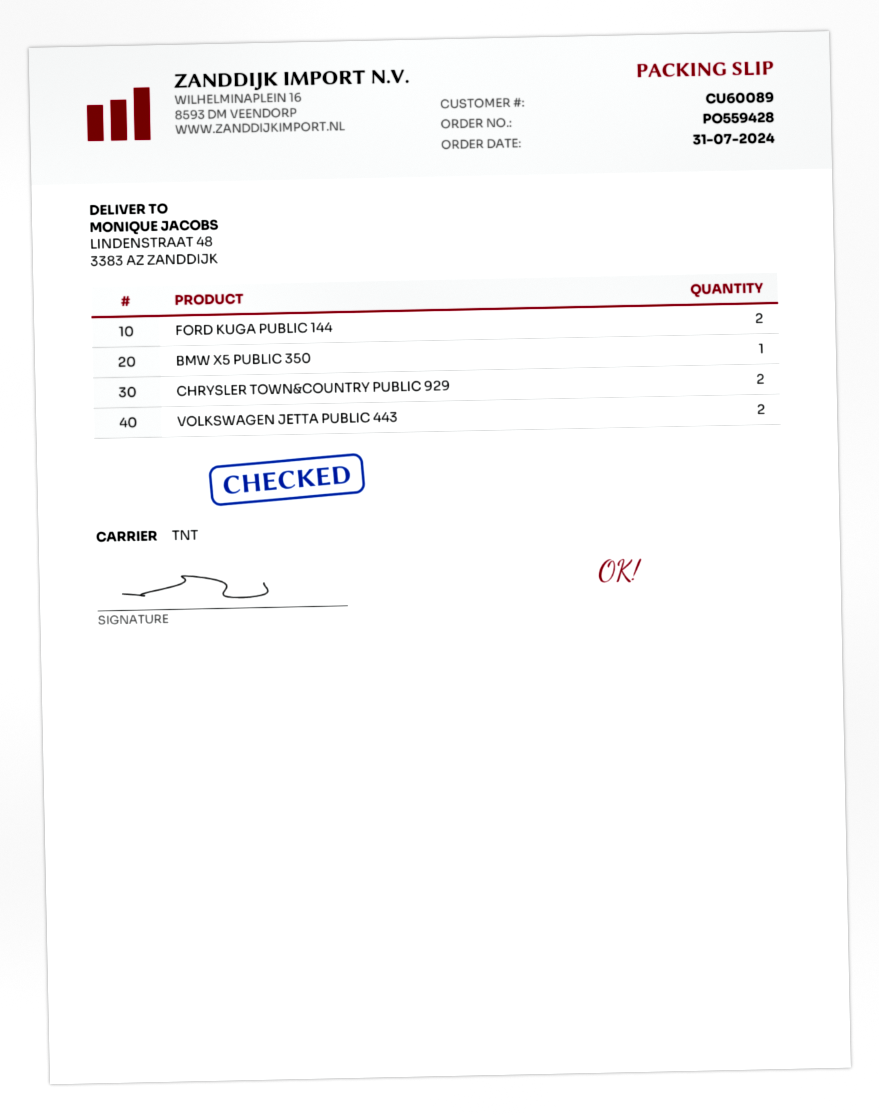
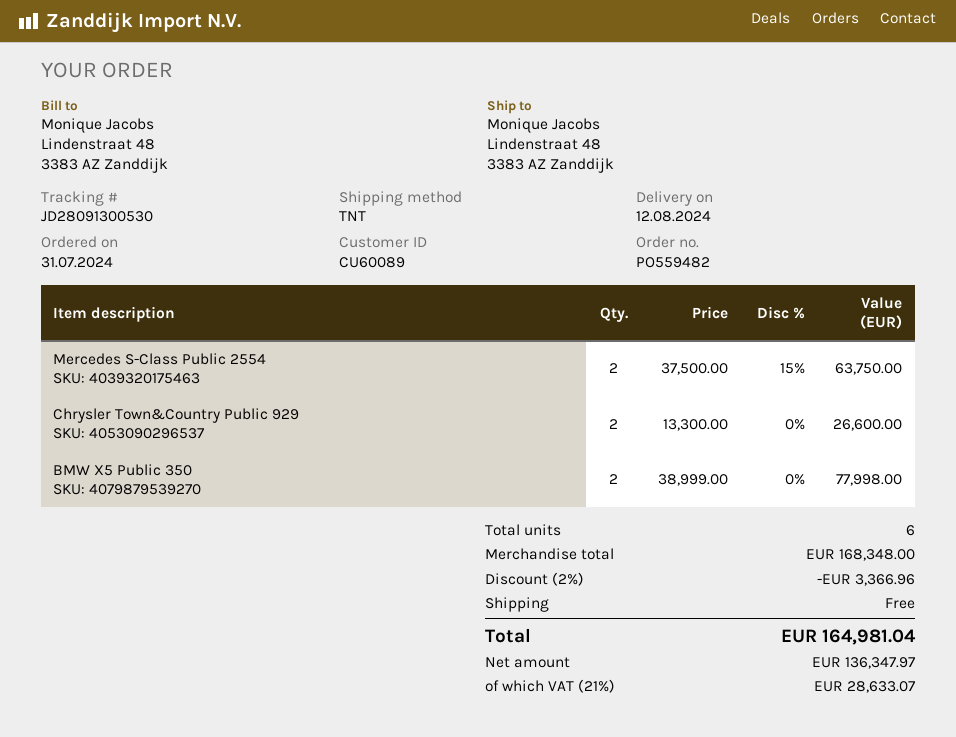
order number: PO559428 -> PO559482
FORD KUGA PUBLIC 144: 2 -> none
BMW X5 PUBLIC 350: 1 -> 2
VOLKSWAGEN JETTA PUBLIC 443: 2 -> none
Mercedes S-Class Public 2554: none -> 2

